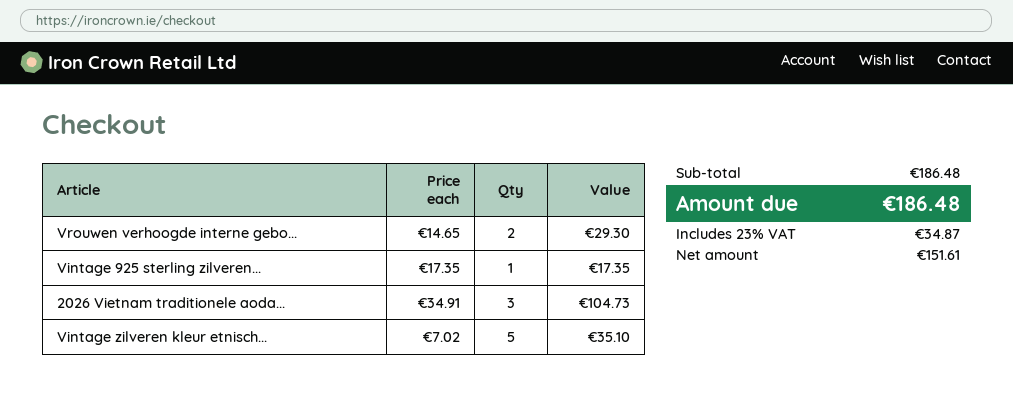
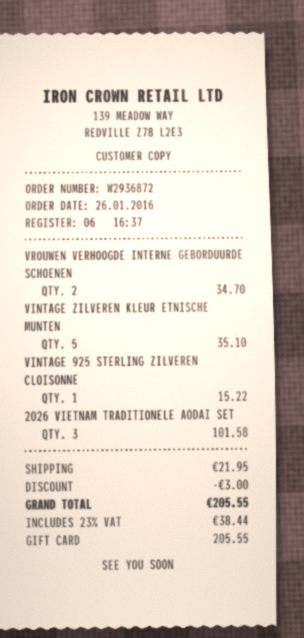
Vrouwen verhoogde interne gebo...: 2 for 29.30 -> 2 for 34.70
Vintage 925 sterling zilveren...: 1 for 17.35 -> 1 for 15.22
2026 Vietnam traditionele aoda...: 3 for 104.73 -> 3 for 101.58
discount: none -> 3.00
shipping: none -> 21.95
tax: 23% = 34.87 -> 23% = 38.44
total: 186.48 -> 205.55

